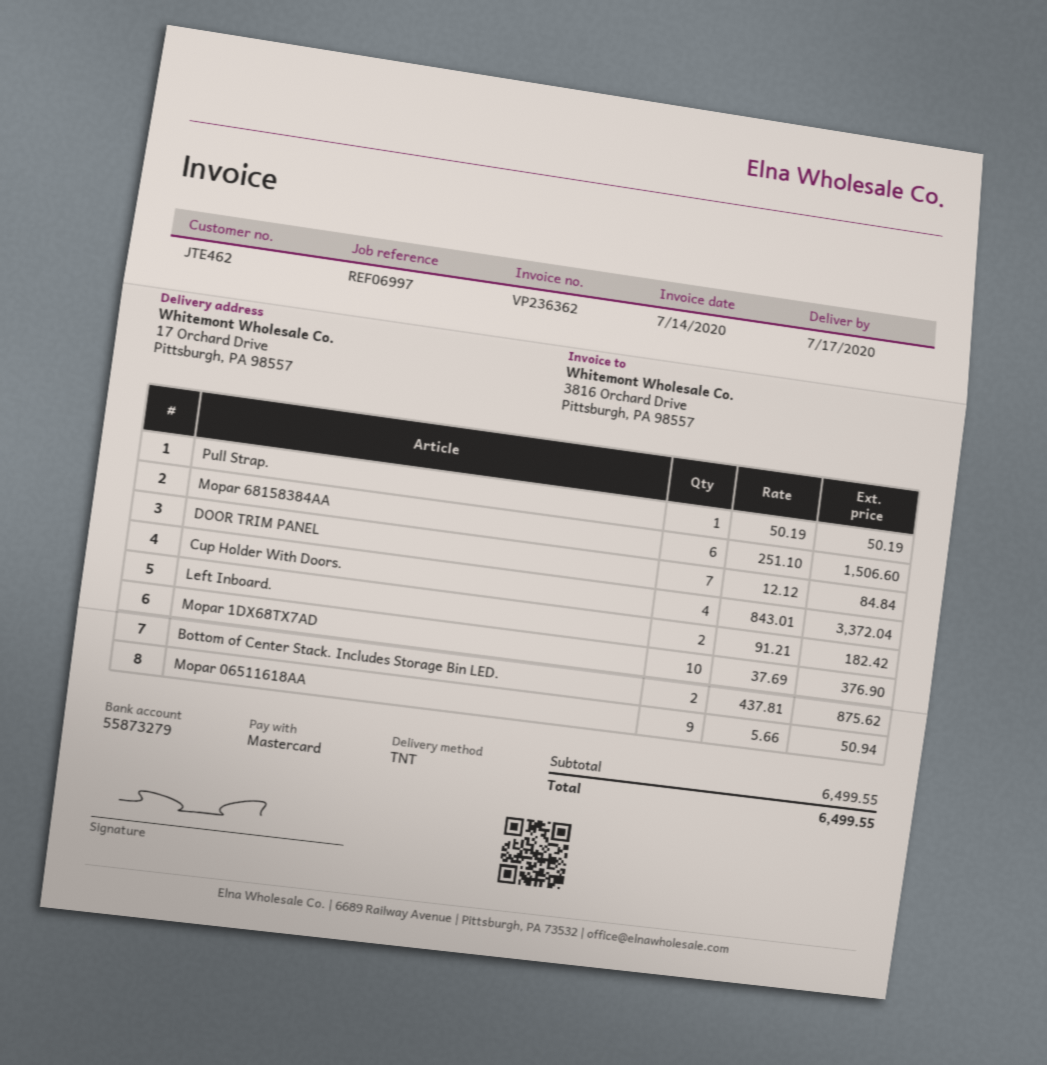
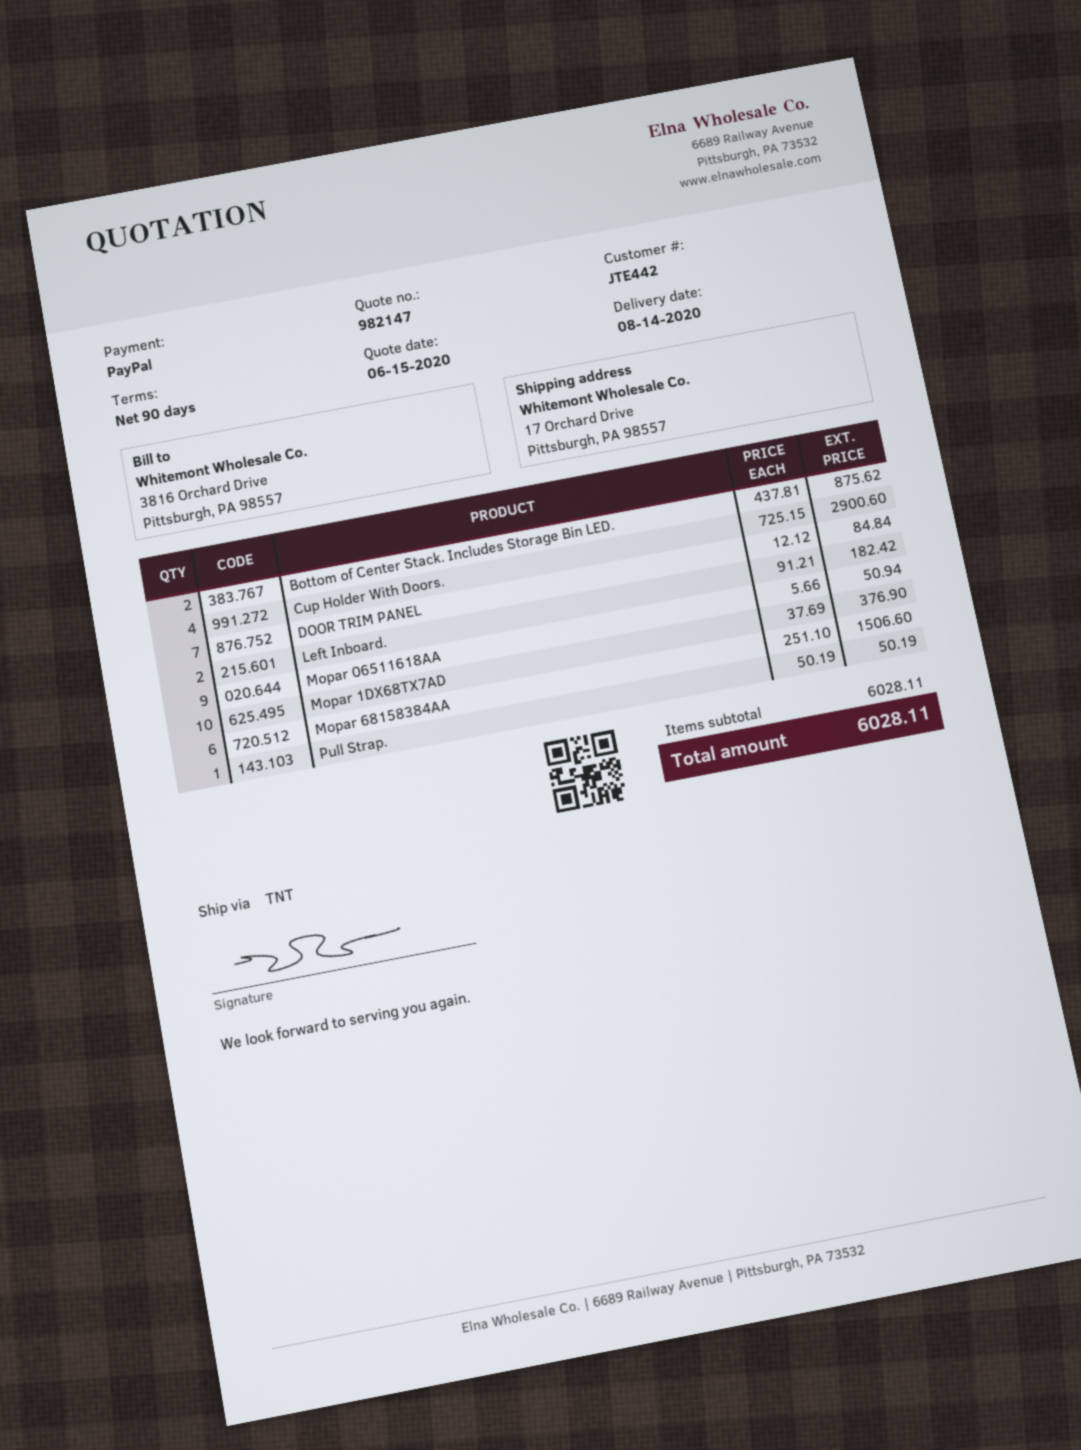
delivery date: 2020-07-17 -> 2020-08-14
customer number: JTE462 -> JTE442
payment method: Mastercard -> PayPal
Cup Holder With Doors.: 4 x 843.01 = 3372.04 -> 4 x 725.15 = 2900.60
subtotal: 6499.55 -> 6028.11
total: 6499.55 -> 6028.11

